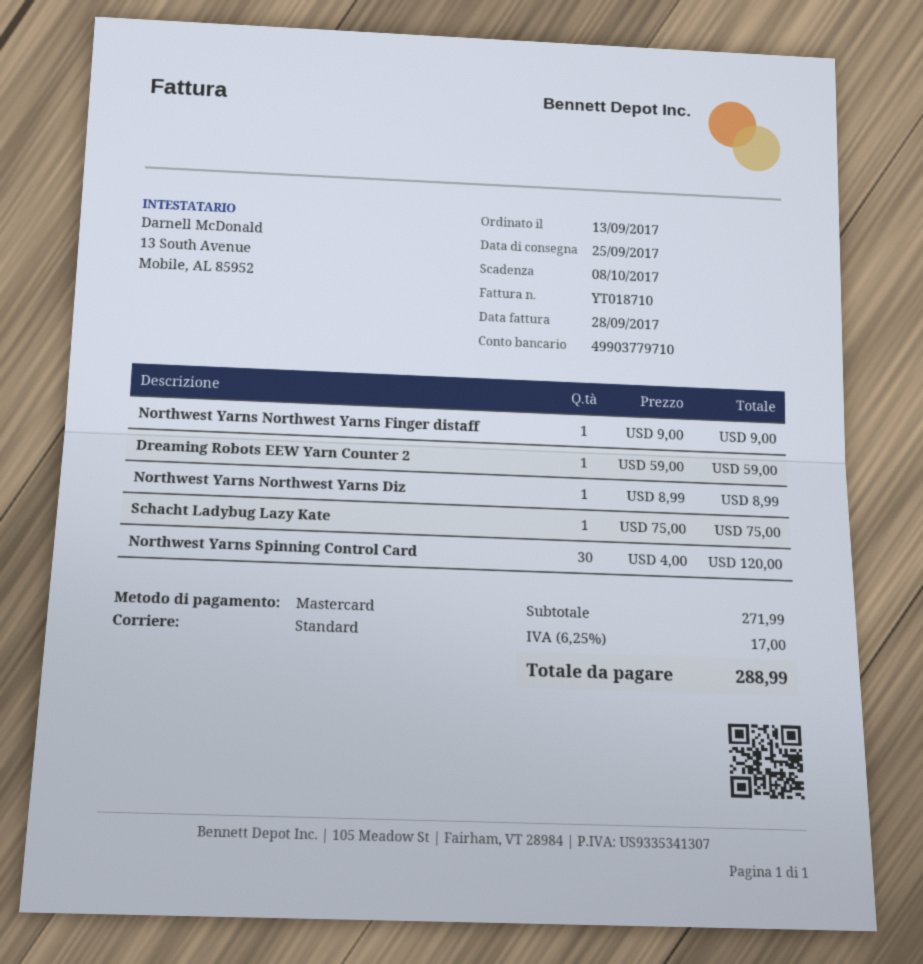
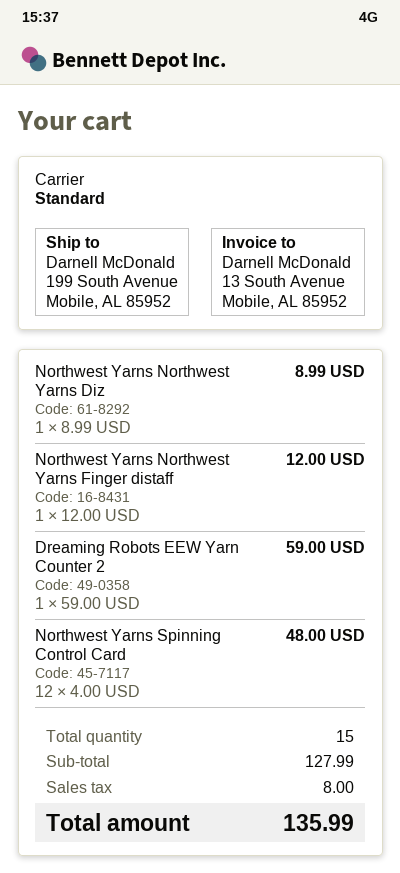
Northwest Yarns Northwest Yarns Finger distaff: 1 x 9.00 = 9.00 -> 1 x 12.00 = 12.00
Schacht Ladybug Lazy Kate: 1 x 75.00 = 75.00 -> none
Northwest Yarns Spinning Control Card: 30 x 4.00 = 120.00 -> 12 x 4.00 = 48.00
subtotal: 271.99 -> 127.99
tax: 17.00 -> 8.00
total: 288.99 -> 135.99

